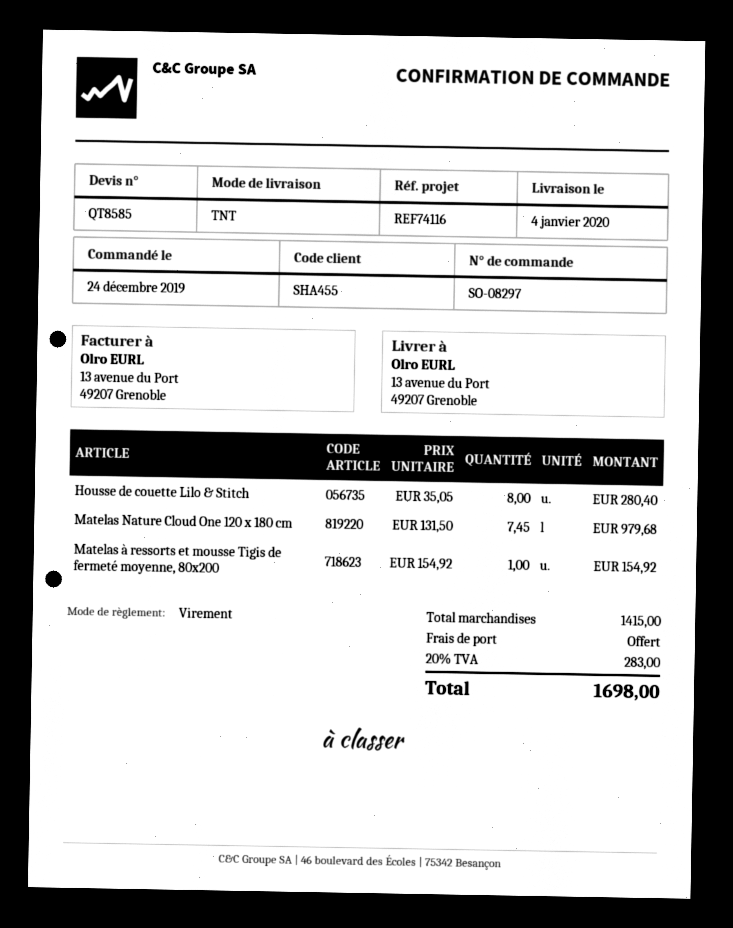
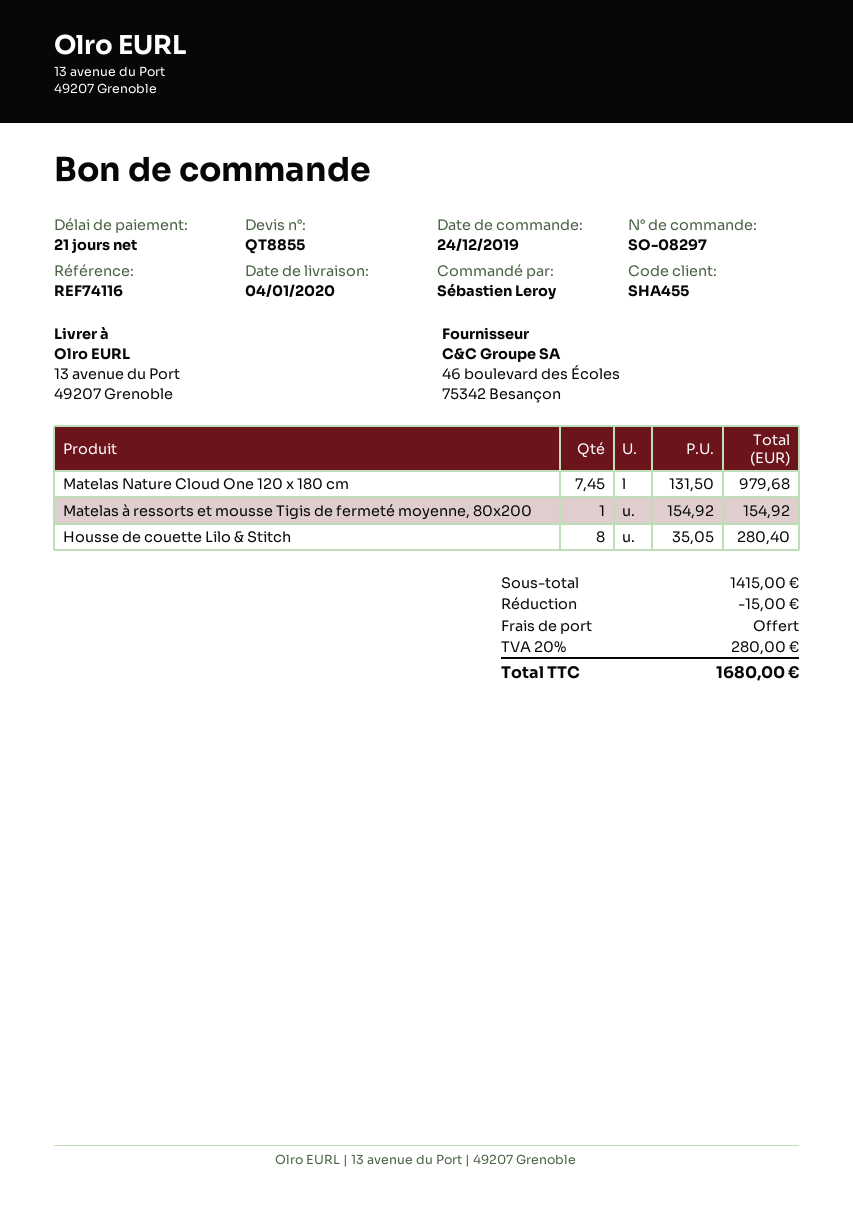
quote number: QT8585 -> QT8855
discount: none -> 15.00
tax: 20% = 283.00 -> 20% = 280.00
total: 1698.00 -> 1680.00

